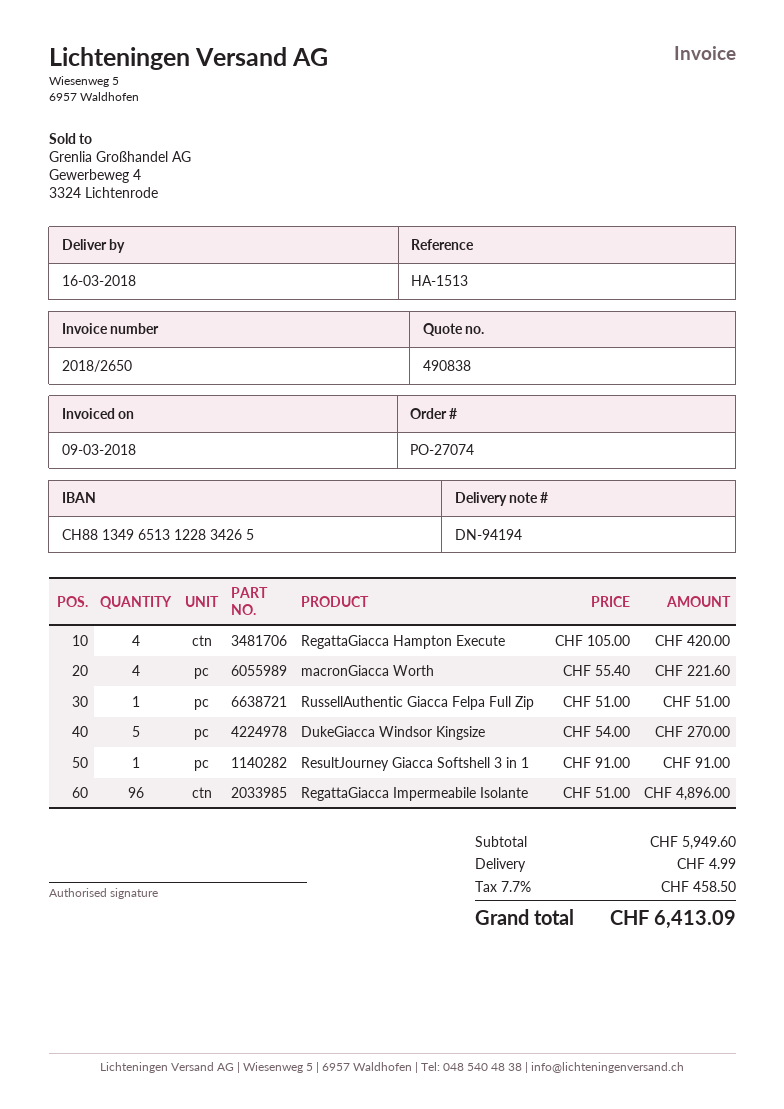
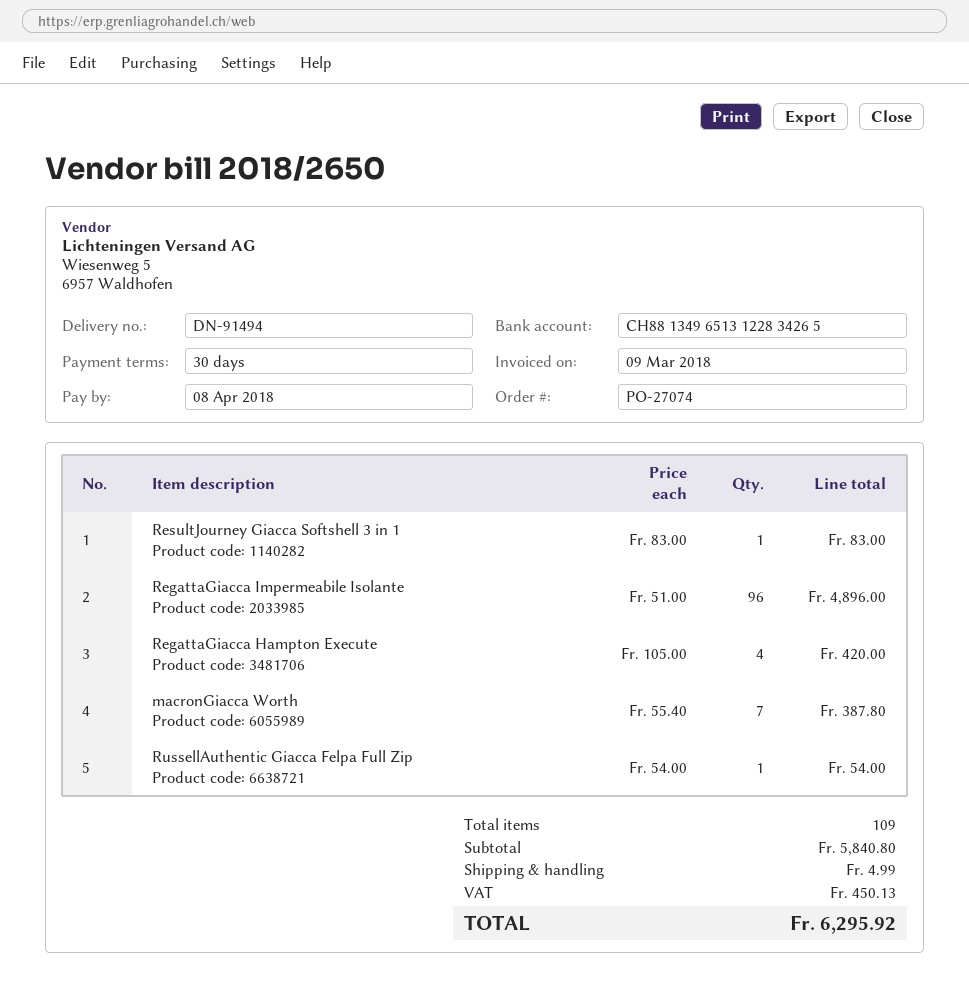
delivery note number: DN-94194 -> DN-91494
macronGiacca Worth: 4 x 55.40 = 221.60 -> 7 x 55.40 = 387.80
RussellAuthentic Giacca Felpa Full Zip: 1 x 51.00 = 51.00 -> 1 x 54.00 = 54.00
DukeGiacca Windsor Kingsize: 5 x 54.00 = 270.00 -> none
ResultJourney Giacca Softshell 3 in 1: 1 x 91.00 = 91.00 -> 1 x 83.00 = 83.00
subtotal: 5949.60 -> 5840.80
tax: 458.50 -> 450.13
total: 6413.09 -> 6295.92

